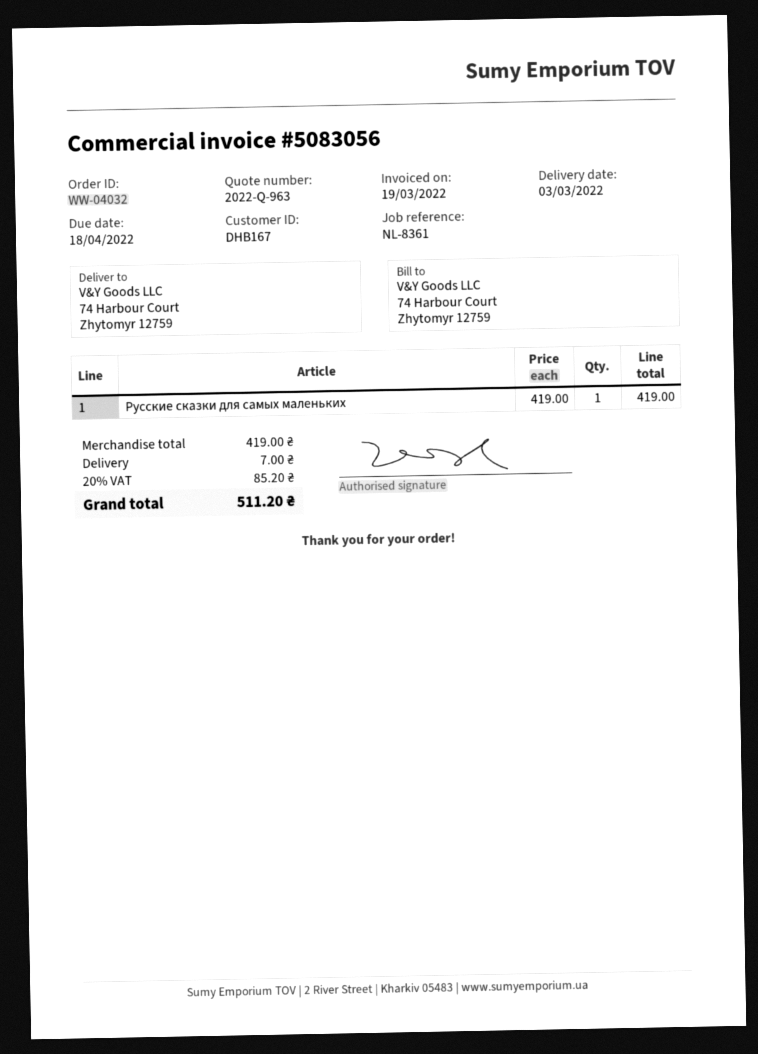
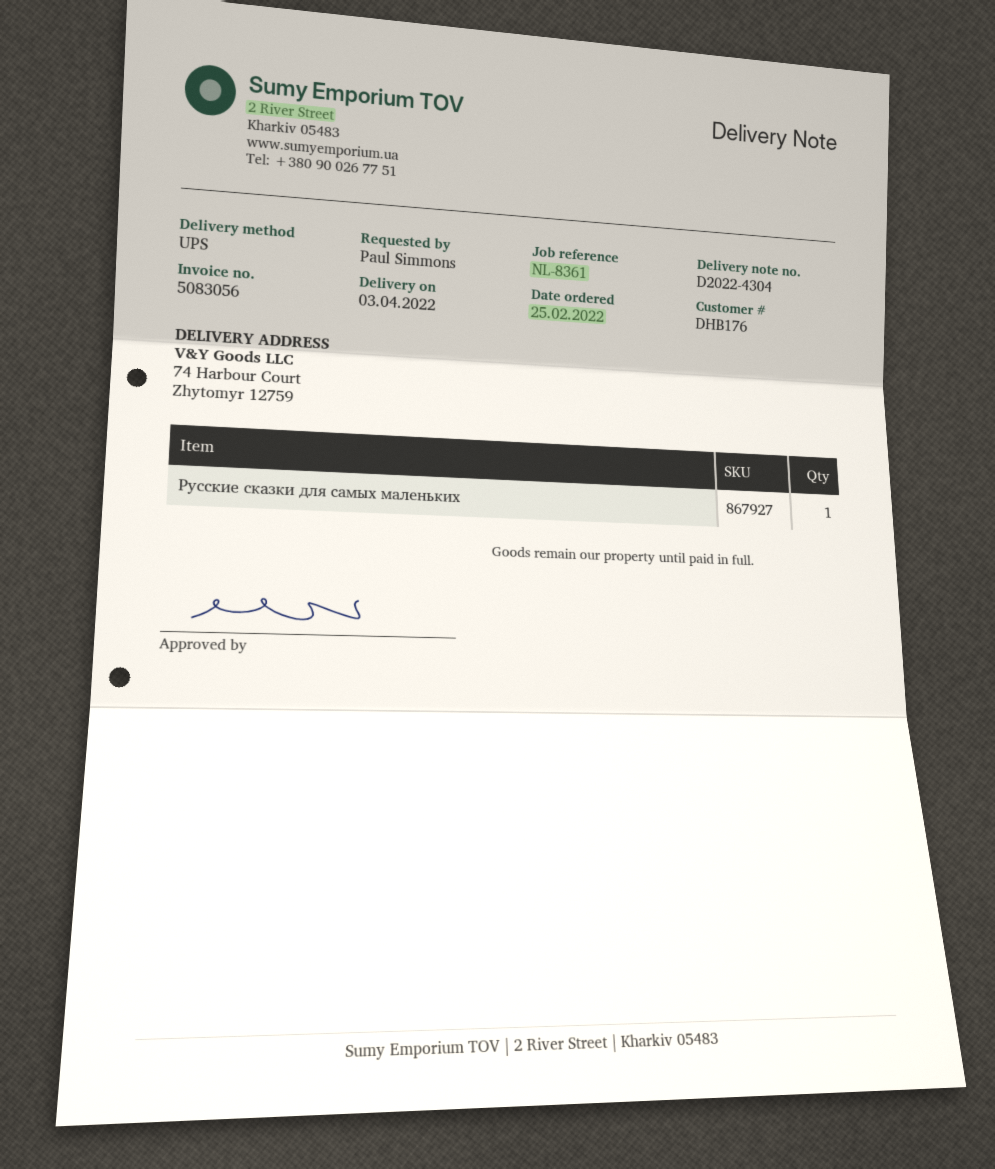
delivery date: 2022-03-03 -> 2022-04-03
customer number: DHB167 -> DHB176

